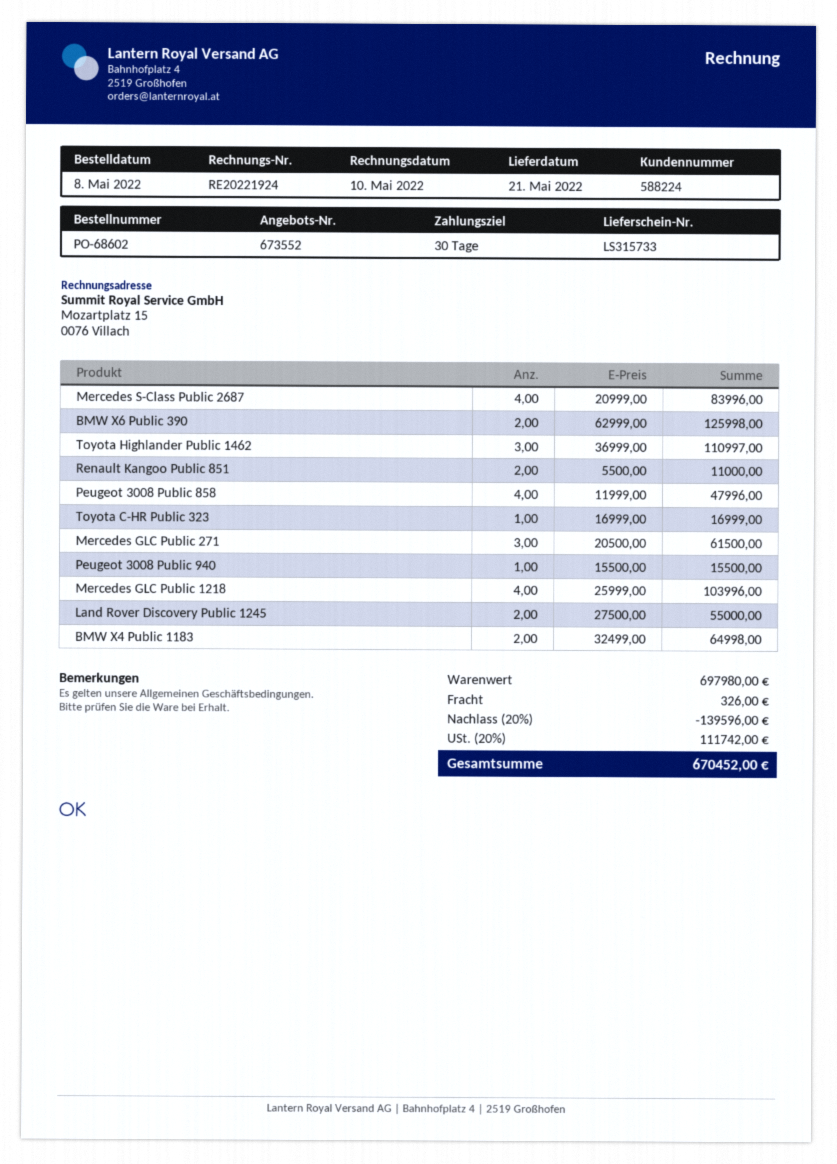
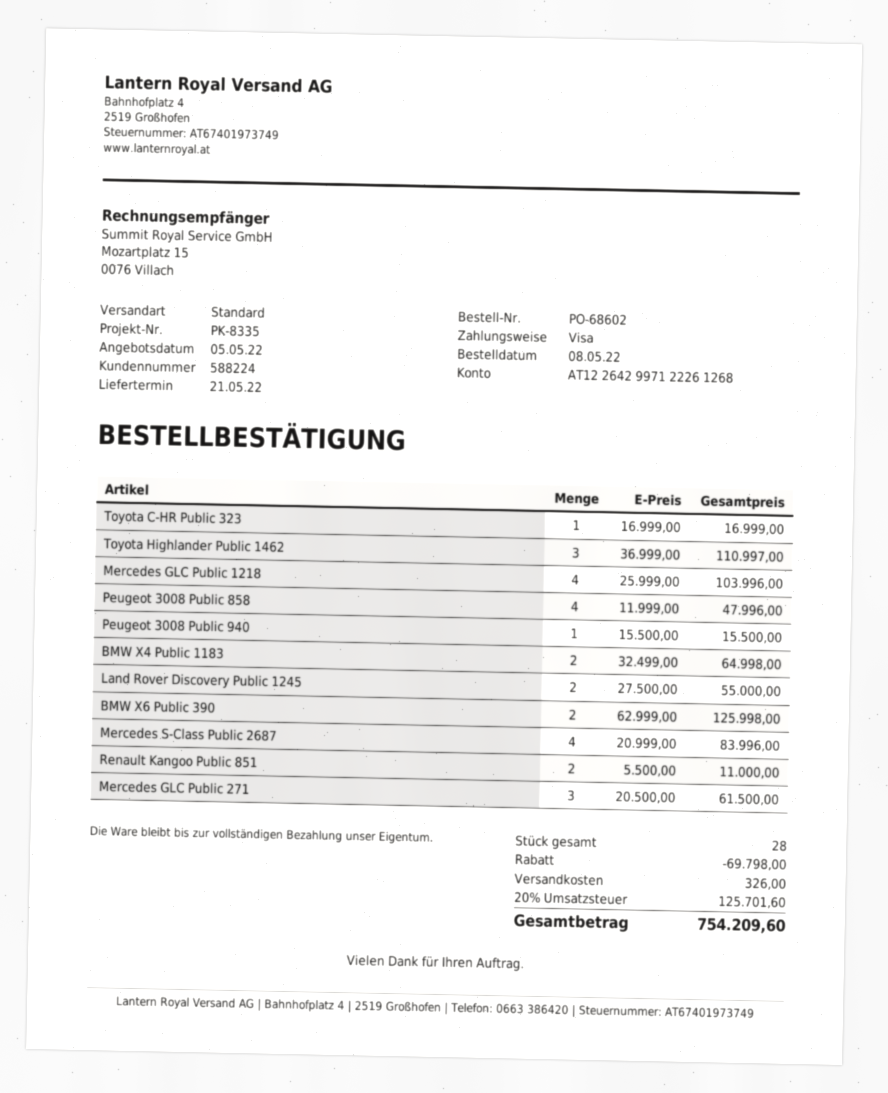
discount: 139596.00 -> 69798.00
tax: 20% = 111742.00 -> 20% = 125701.60
total: 670452.00 -> 754209.60

